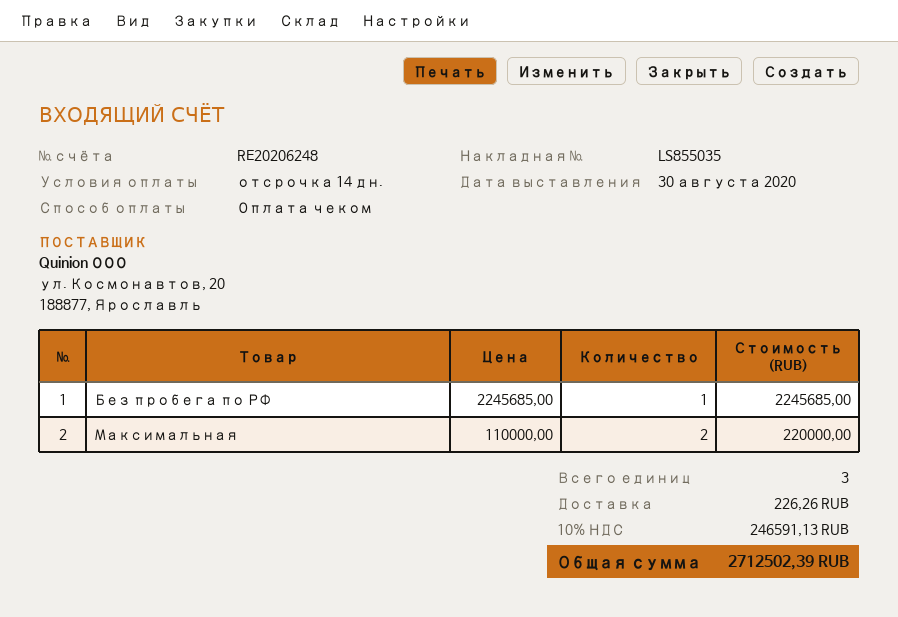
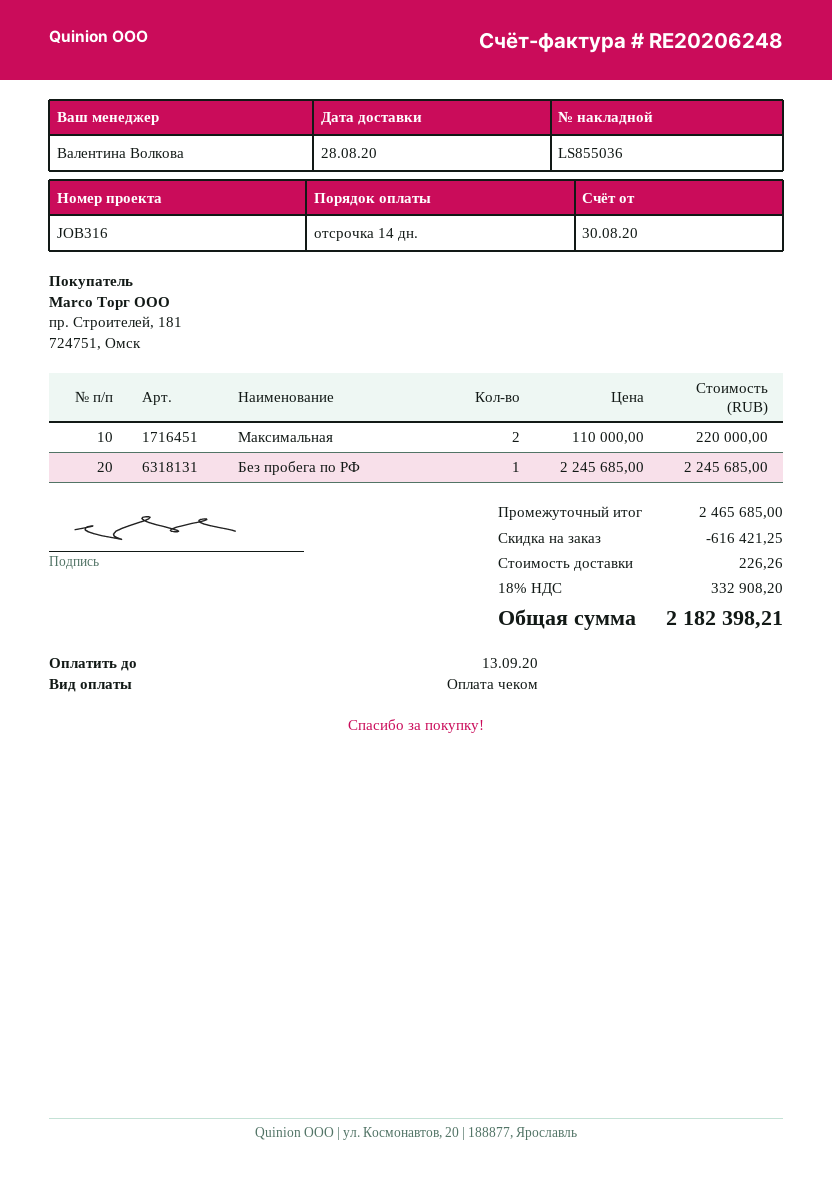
delivery note number: LS855035 -> LS855036
discount: none -> 616421.25
tax: 10% = 246591.13 -> 18% = 332908.20
total: 2712502.39 -> 2182398.21

